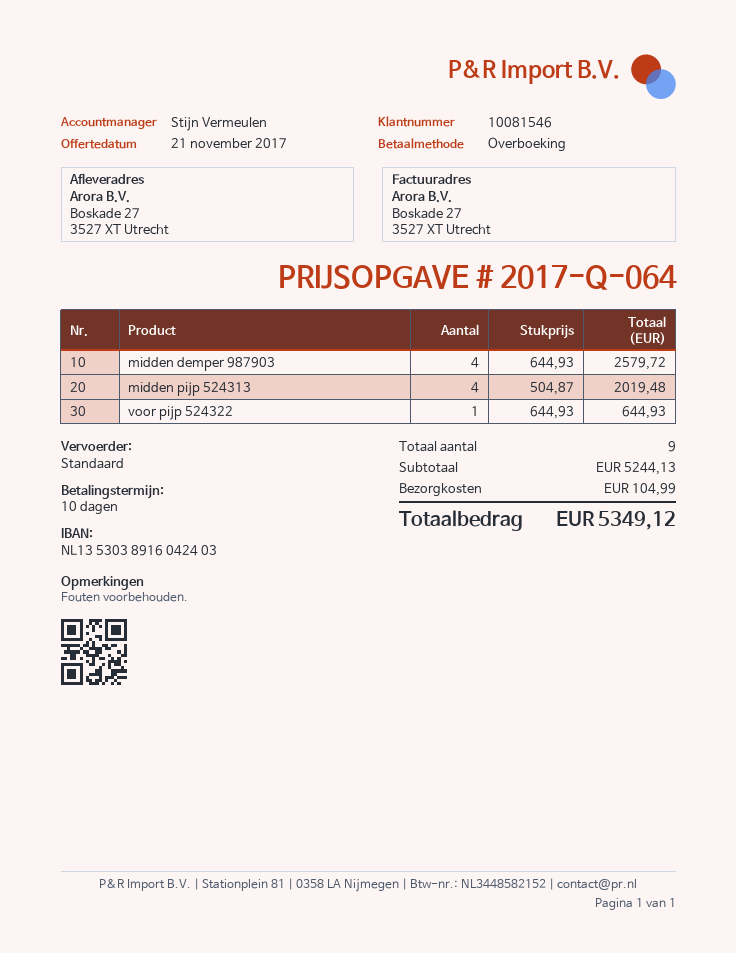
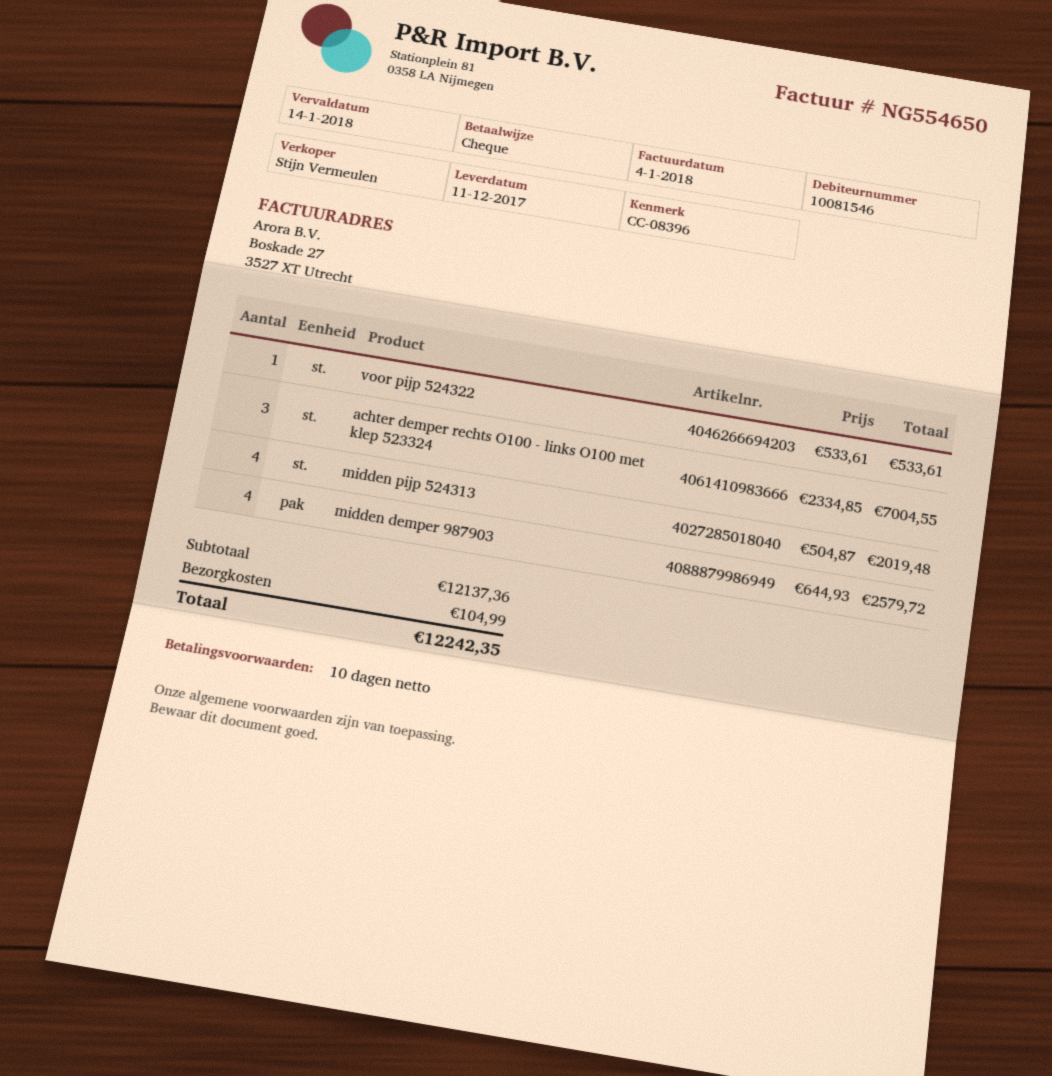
payment method: bank transfer -> cheque
voor pijp 524322: 1 x 644.93 = 644.93 -> 1 x 533.61 = 533.61
achter demper rechts O100 - links O100 met klep 523324: none -> 3 x 2334.85 = 7004.55
subtotal: 5244.13 -> 12137.36
total: 5349.12 -> 12242.35

